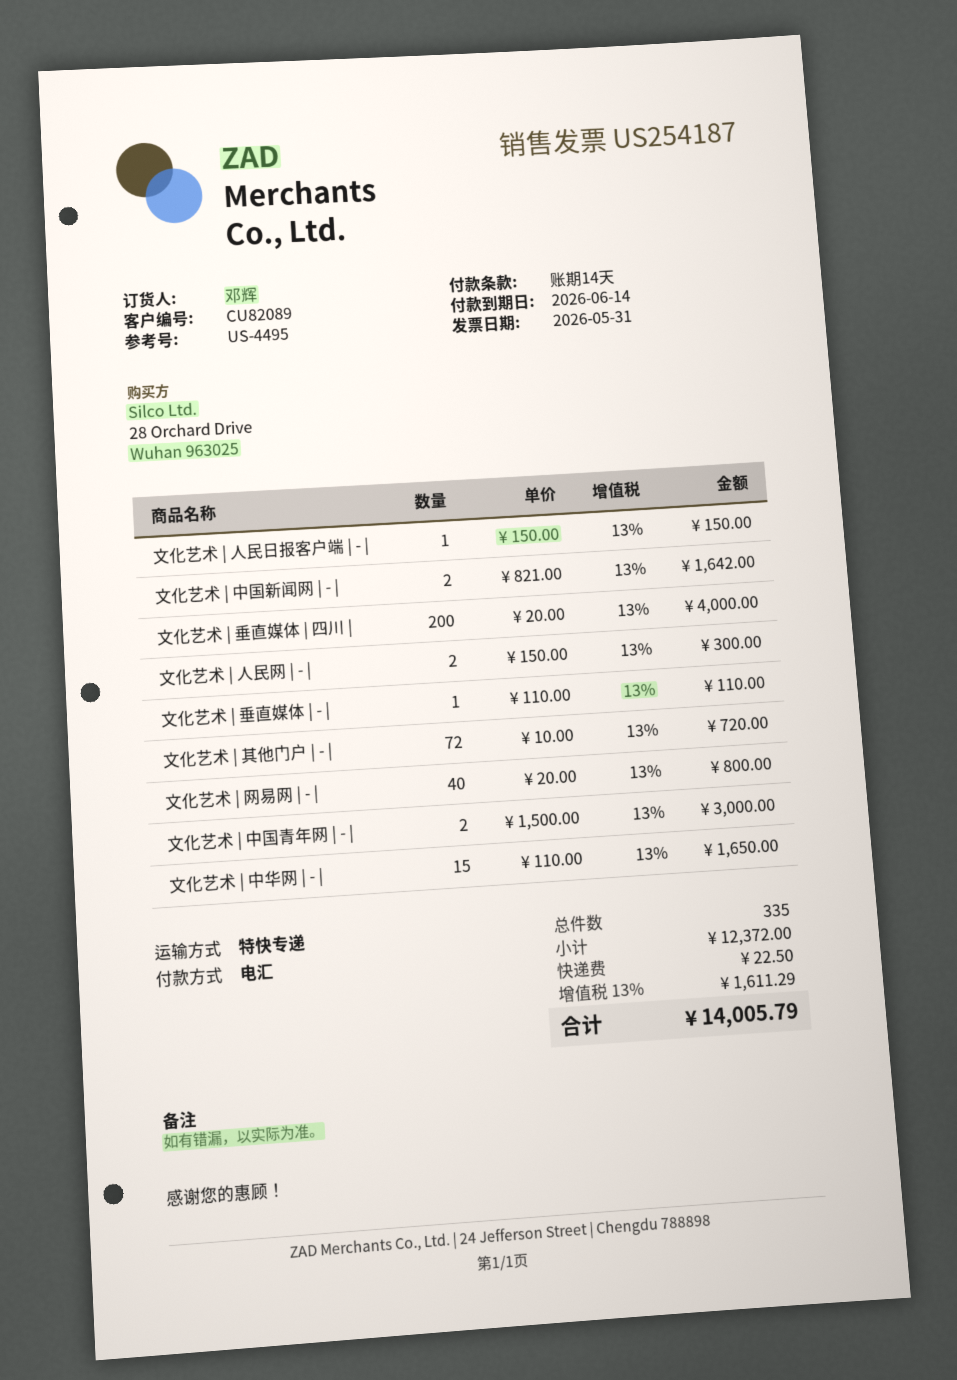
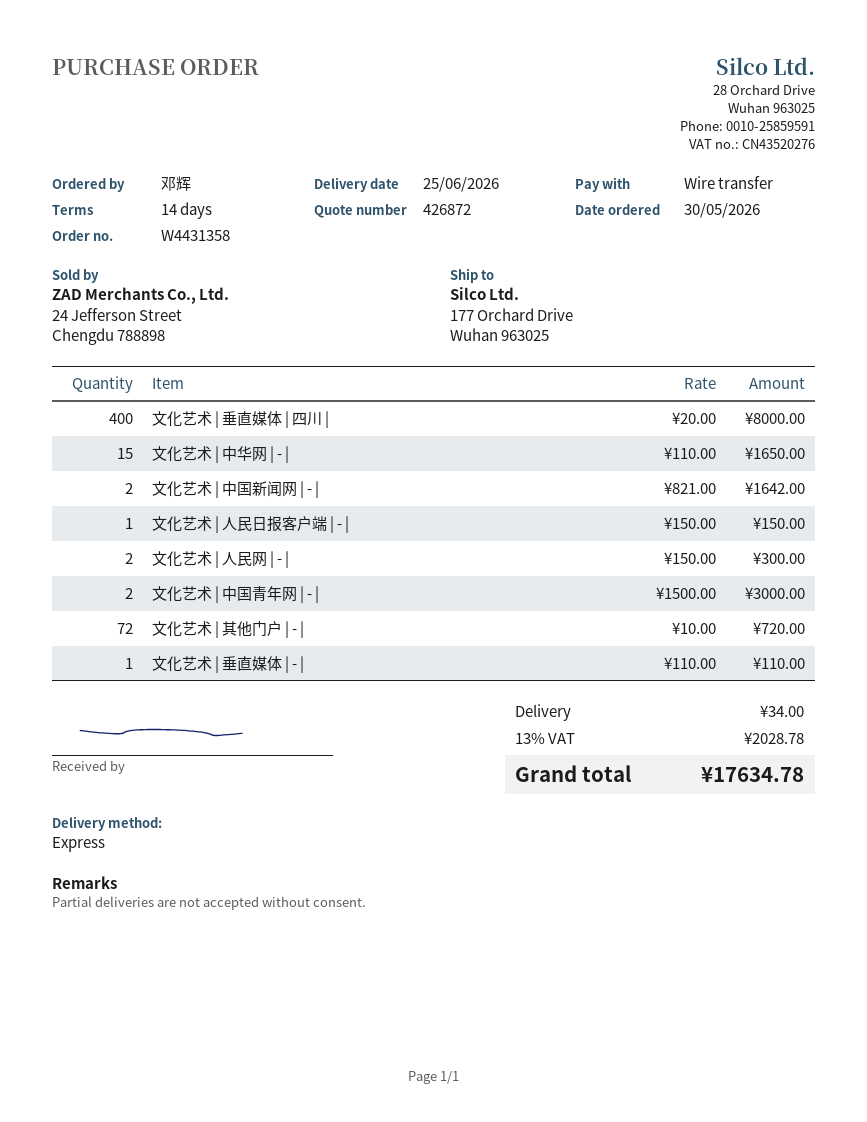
文化艺术 | 垂直媒体 | 四川 |: 200 x 20.00 = 4000.00 -> 400 x 20.00 = 8000.00
文化艺术 | 网易网 | - |: 40 x 20.00 = 800.00 -> none
shipping: 22.50 -> 34.00
tax: 13% = 1611.29 -> 13% = 2028.78
total: 14005.79 -> 17634.78

